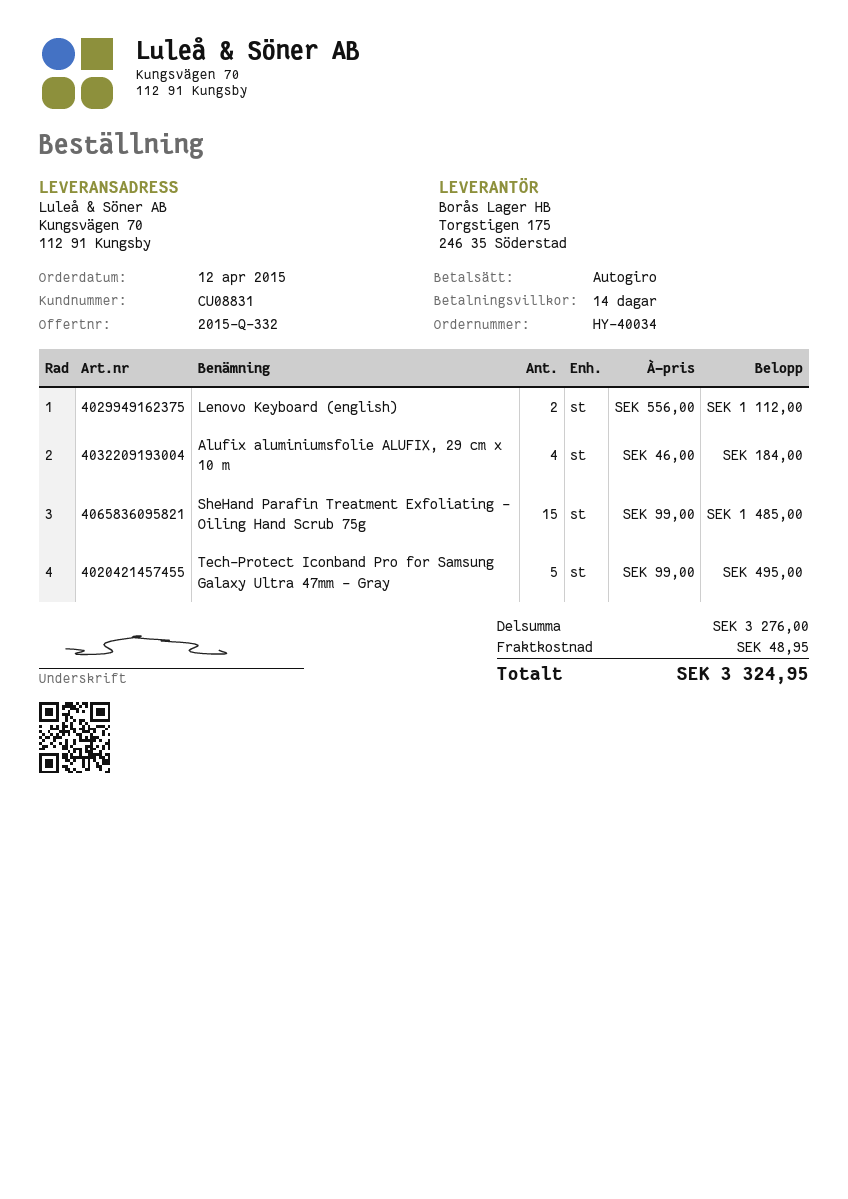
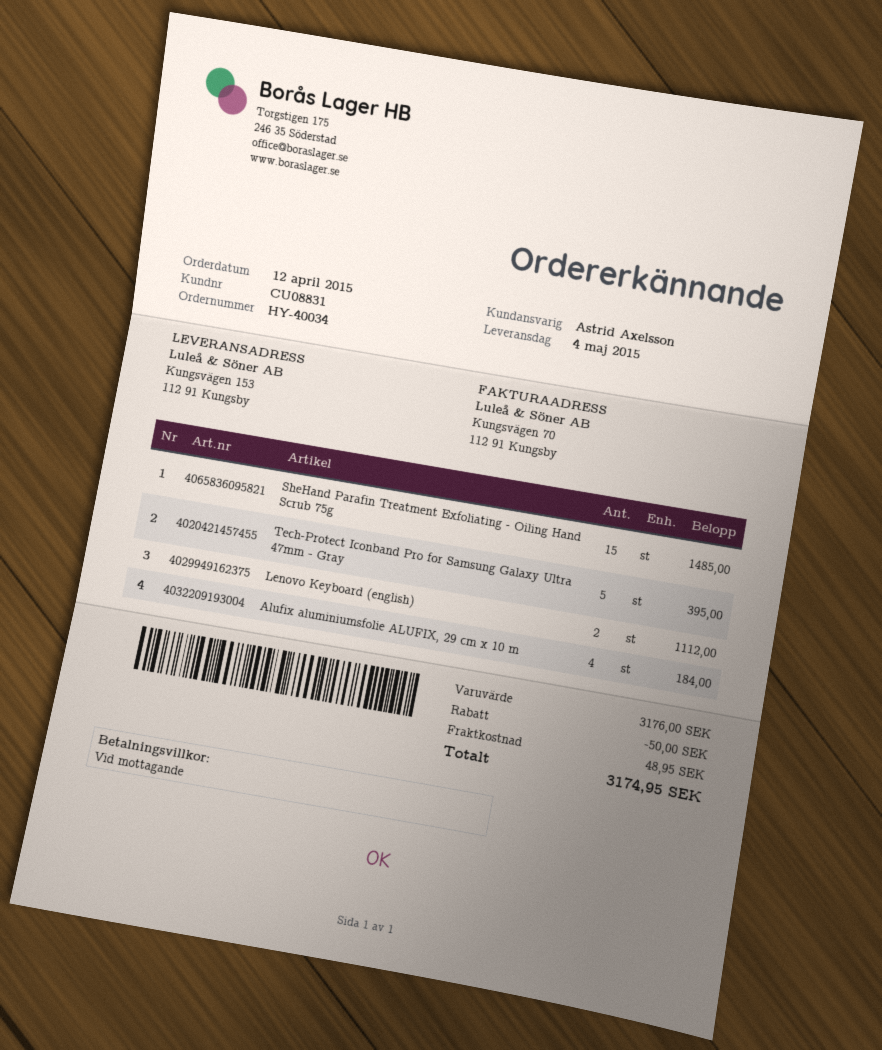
payment terms: 14 days -> on receipt
ship to: Kungsvägen 70, 112 91 Kungsby -> Kungsvägen 153, 112 91 Kungsby
Tech-Protect Iconband Pro for Samsung Galaxy Ultra 47mm - Gray: 5 for 495.00 -> 5 for 395.00
subtotal: 3276.00 -> 3176.00
discount: none -> 50.00
total: 3324.95 -> 3174.95

